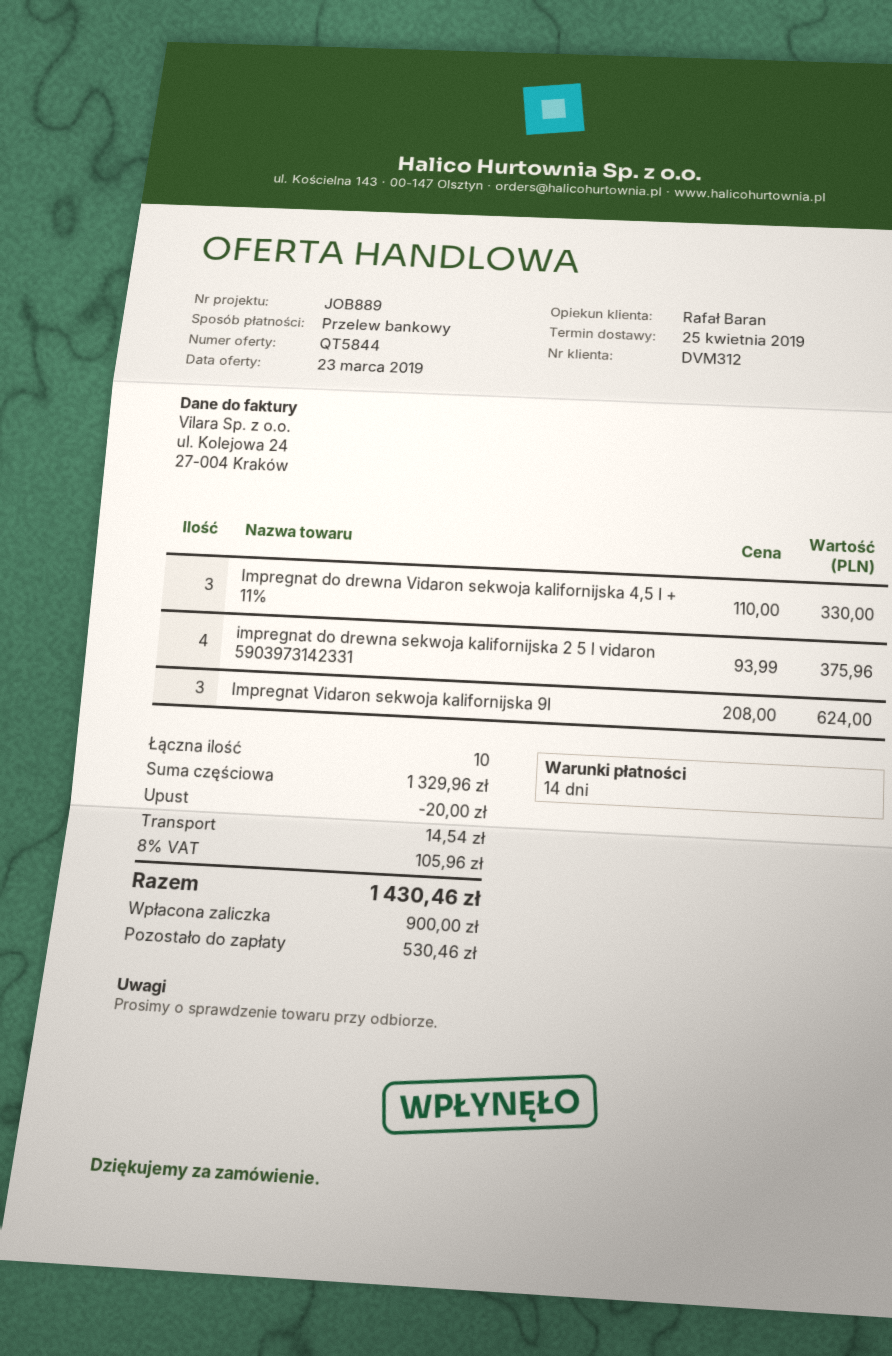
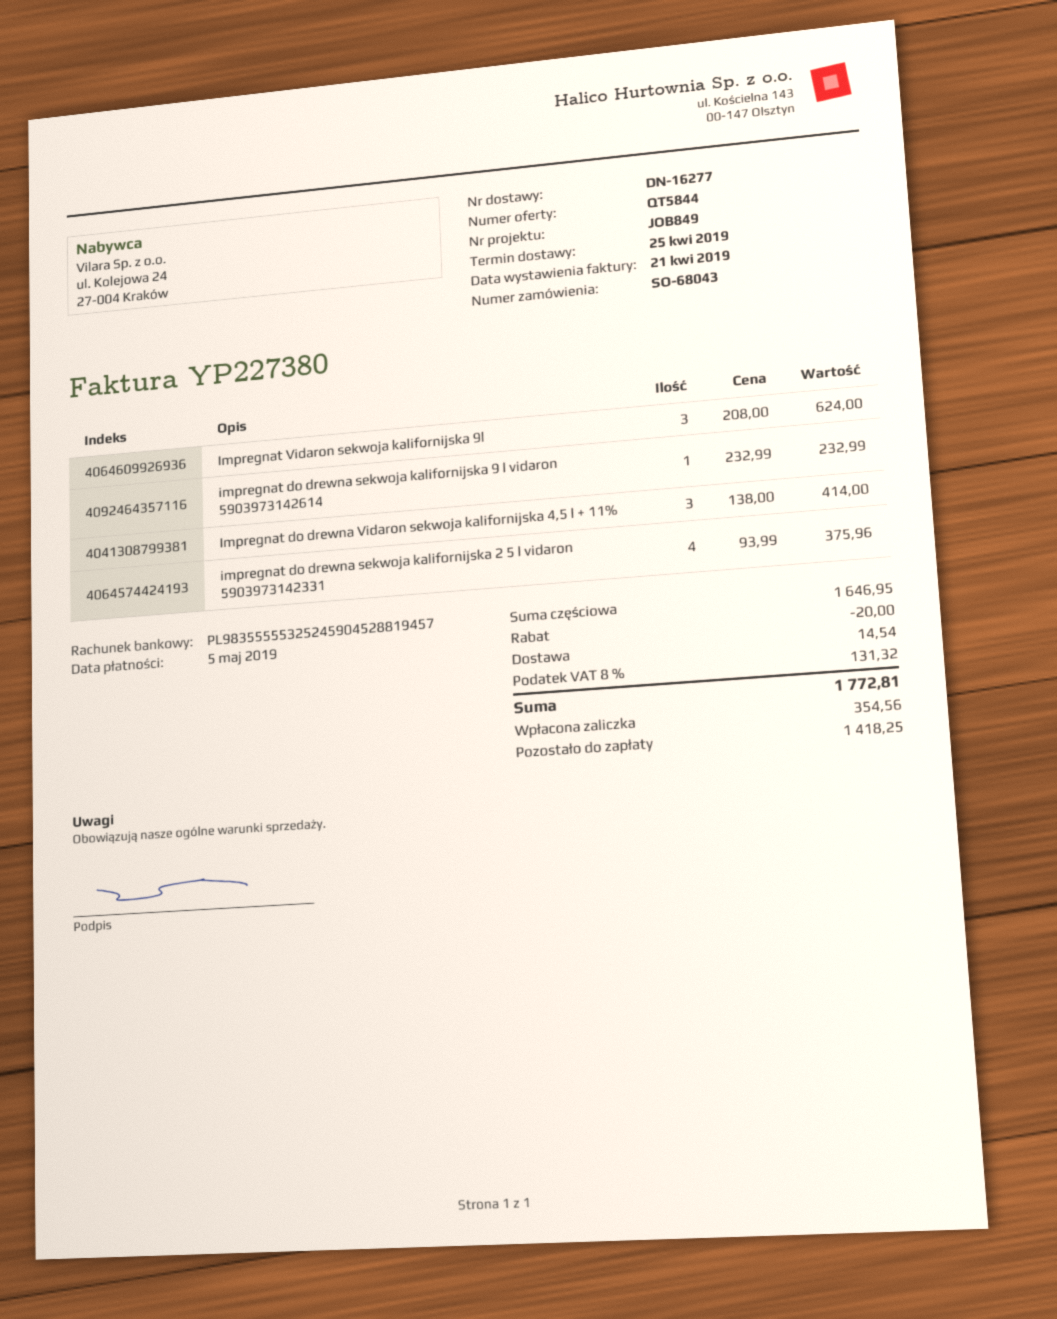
reference: JOB889 -> JOB849
Impregnat do drewna Vidaron sekwoja kalifornijska 4,5 l + 11%: 3 x 110.00 = 330.00 -> 3 x 138.00 = 414.00
impregnat do drewna sekwoja kalifornijska 9 l vidaron 5903973142614: none -> 1 x 232.99 = 232.99
subtotal: 1329.96 -> 1646.95
tax: 8% = 105.96 -> 8% = 131.32
total: 1430.46 -> 1772.81
deposit: 900.00 -> 354.56
balance: 530.46 -> 1418.25

